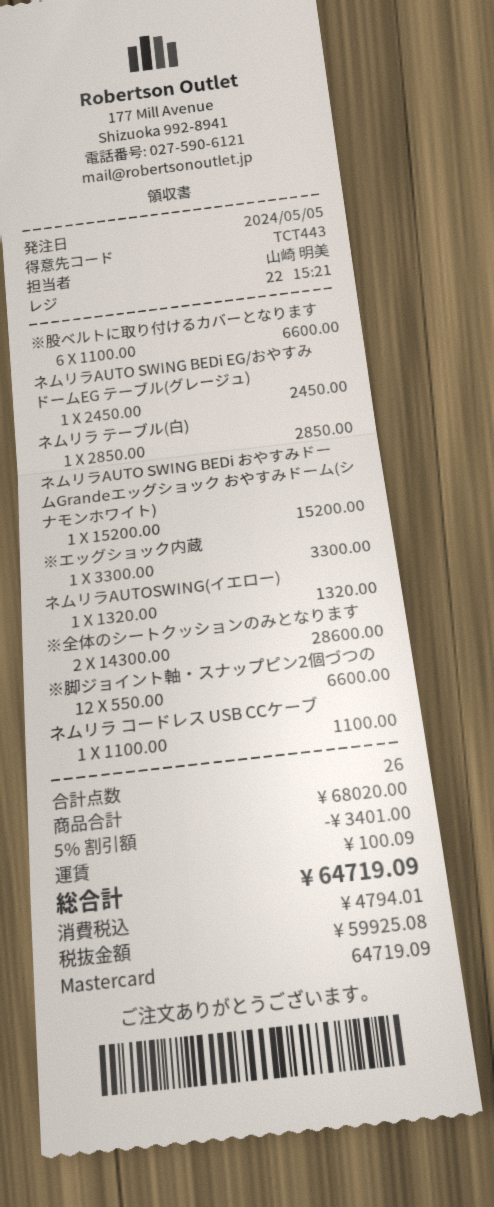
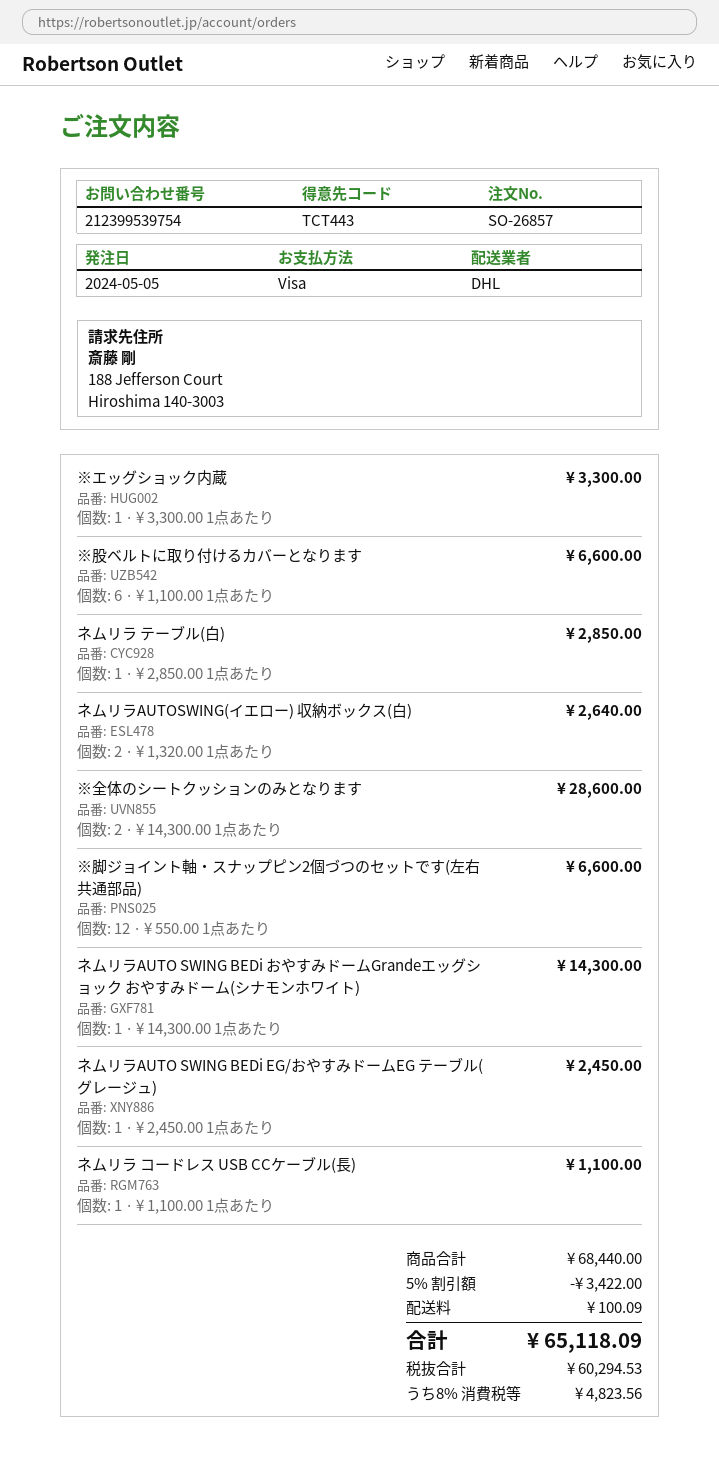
payment method: Mastercard -> Visa
ネムリラAUTO SWING BEDi おやすみドームGrandeエッグショック おやすみドーム(シナモンホワイト): 1 x 15200.00 = 15200.00 -> 1 x 14300.00 = 14300.00
ネムリラAUTOSWING(イエロー): 1 x 1320.00 = 1320.00 -> 2 x 1320.00 = 2640.00
subtotal: 68020.00 -> 68440.00
discount: 5% = 3401.00 -> 5% = 3422.00
net: 59925.08 -> 60294.53
tax: 4794.01 -> 4823.56
total: 64719.09 -> 65118.09

